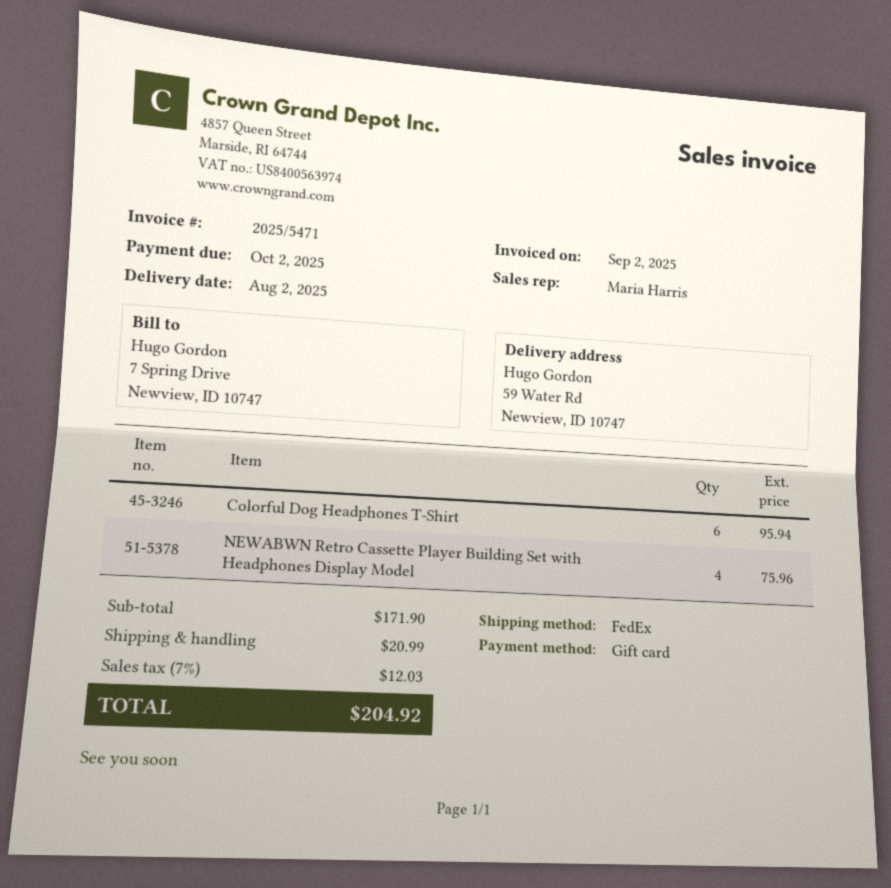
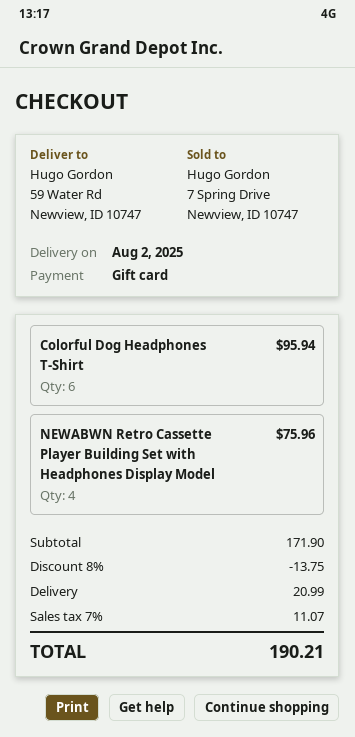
discount: none -> 8% = 13.75
tax: 7% = 12.03 -> 7% = 11.07
total: 204.92 -> 190.21

